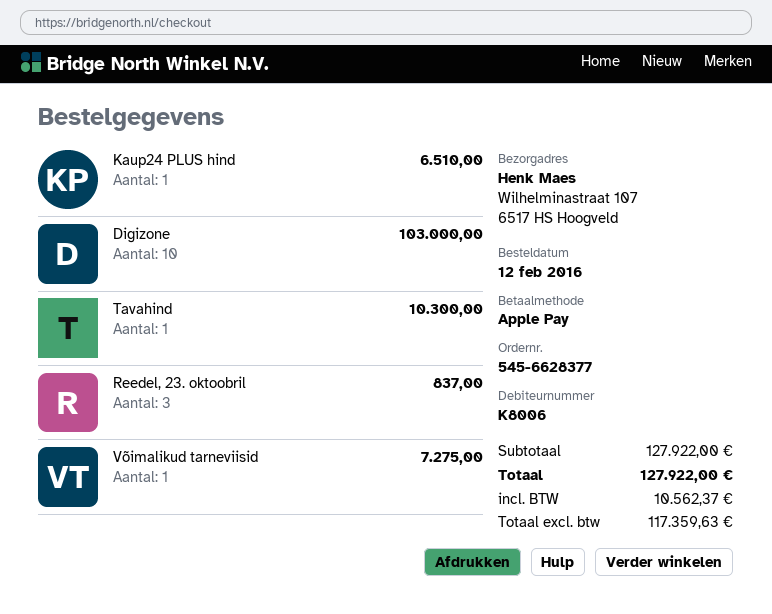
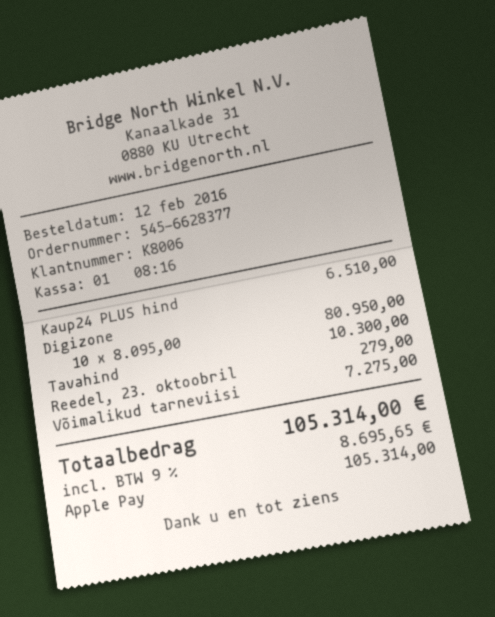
Digizone: 10 for 103000.00 -> 10 for 80950.00
Reedel, 23. oktoobril: 3 for 837.00 -> 1 for 279.00
tax: 10562.37 -> 8695.65
total: 127922.00 -> 105314.00

